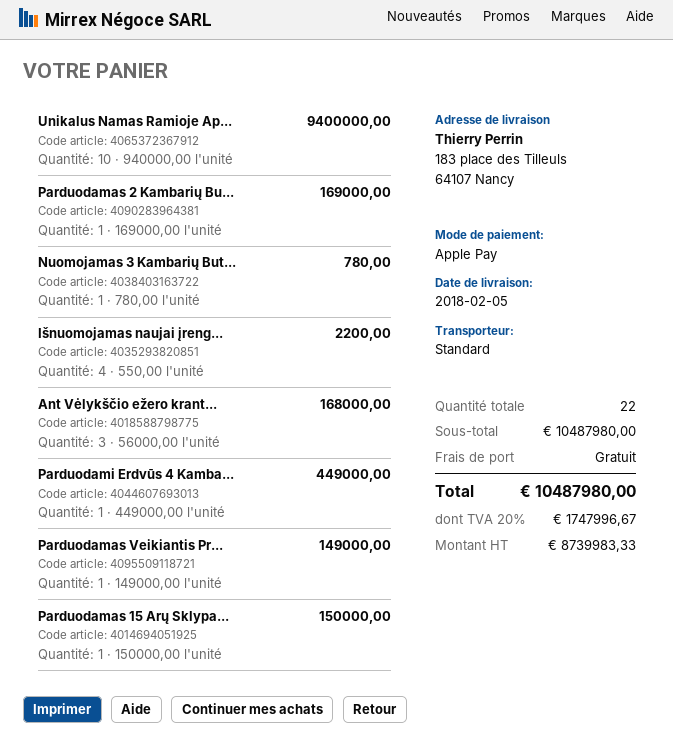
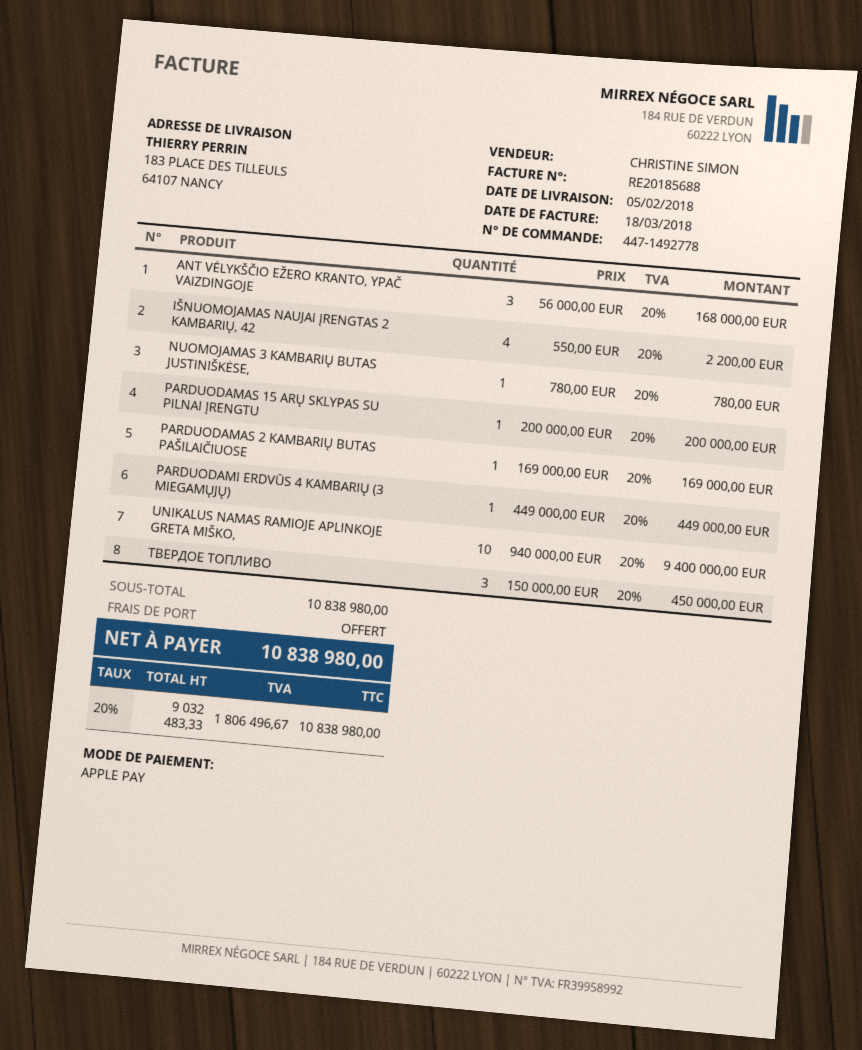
Parduodamas Veikiantis Pr...: 1 x 149000.00 = 149000.00 -> none
Parduodamas 15 Arų Sklypa...: 1 x 150000.00 = 150000.00 -> 1 x 200000.00 = 200000.00
ТВЕРДОЕ ТОПЛИВО: none -> 3 x 150000.00 = 450000.00
subtotal: 10487980.00 -> 10838980.00
net: 8739983.33 -> 9032483.33
tax: 20% = 1747996.67 -> 20% = 1806496.67
total: 10487980.00 -> 10838980.00

